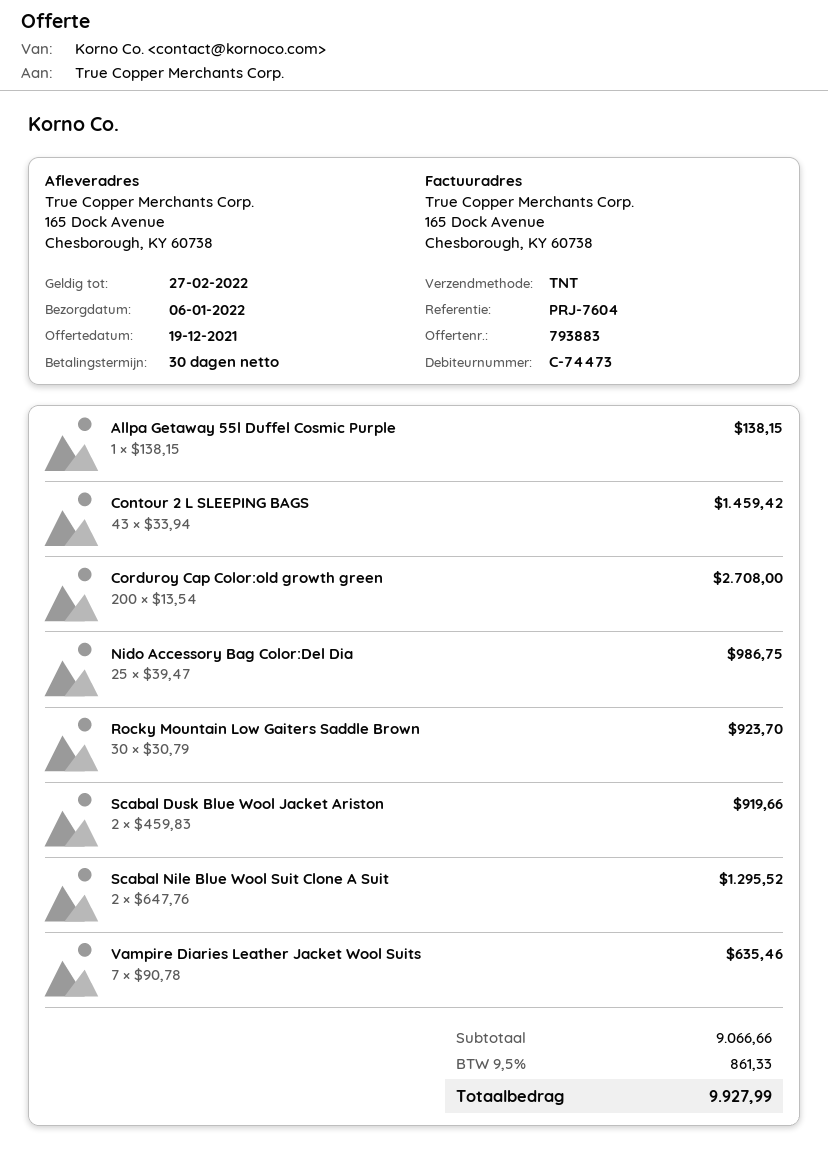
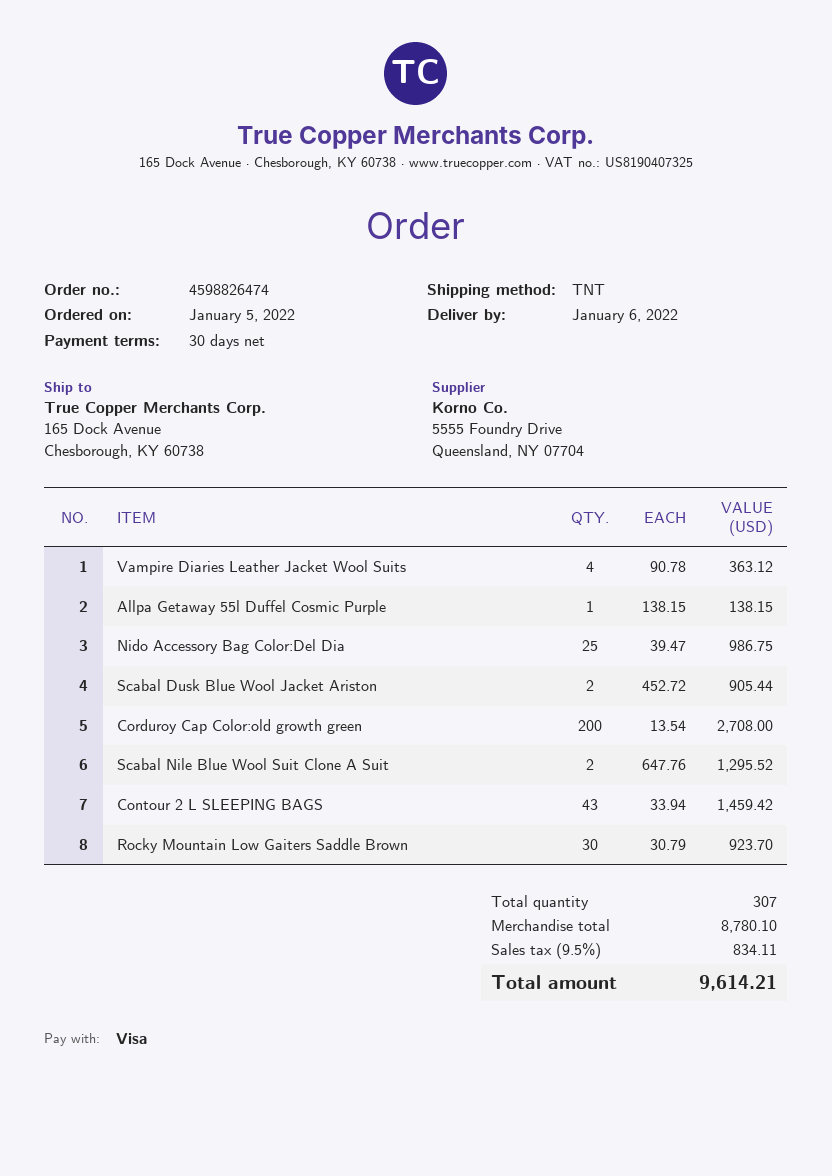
Scabal Dusk Blue Wool Jacket Ariston: 2 x 459.83 = 919.66 -> 2 x 452.72 = 905.44
Vampire Diaries Leather Jacket Wool Suits: 7 x 90.78 = 635.46 -> 4 x 90.78 = 363.12
subtotal: 9066.66 -> 8780.10
tax: 9.5% = 861.33 -> 9.5% = 834.11
total: 9927.99 -> 9614.21

